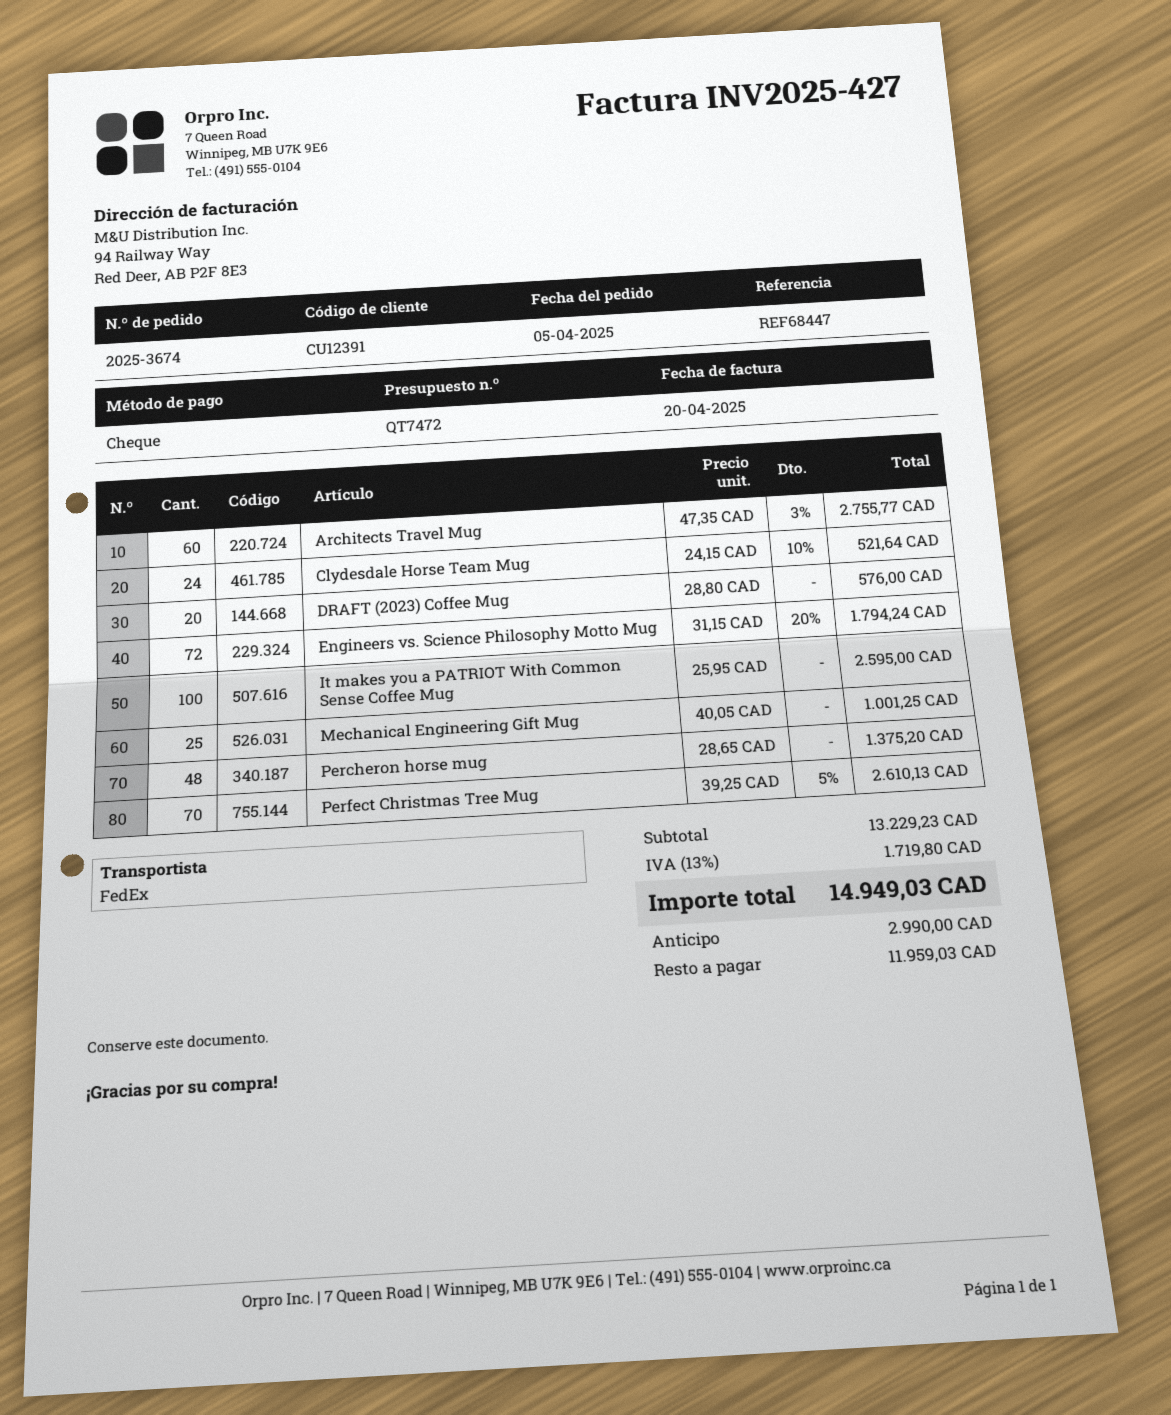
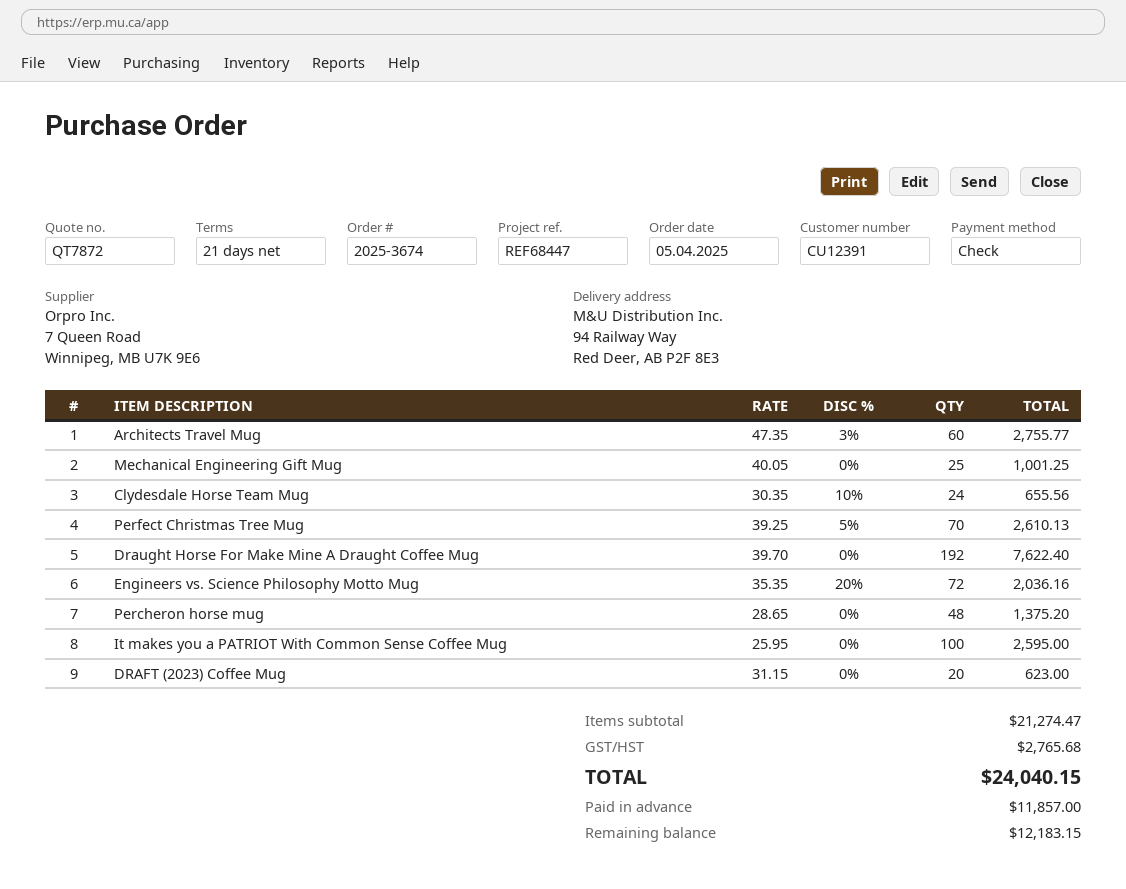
quote number: QT7472 -> QT7872
Clydesdale Horse Team Mug: 24 x 24.15 - 10% = 521.64 -> 24 x 30.35 - 10% = 655.56
DRAFT (2023) Coffee Mug: 20 x 28.80 = 576.00 -> 20 x 31.15 = 623.00
Engineers vs. Science Philosophy Motto Mug: 72 x 31.15 - 20% = 1794.24 -> 72 x 35.35 - 20% = 2036.16
Draught Horse For Make Mine A Draught Coffee Mug: none -> 192 x 39.70 = 7622.40
subtotal: 13229.23 -> 21274.47
tax: 1719.80 -> 2765.68
total: 14949.03 -> 24040.15
deposit: 2990.00 -> 11857.00
balance: 11959.03 -> 12183.15

